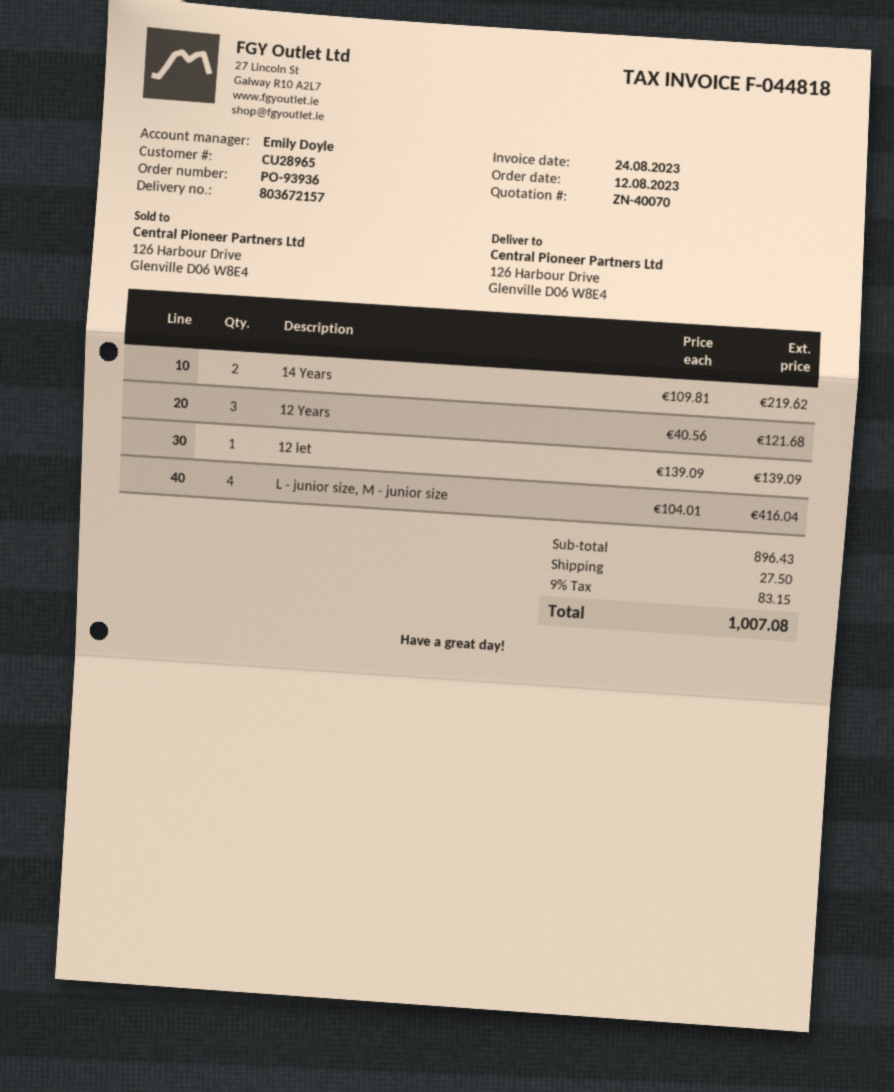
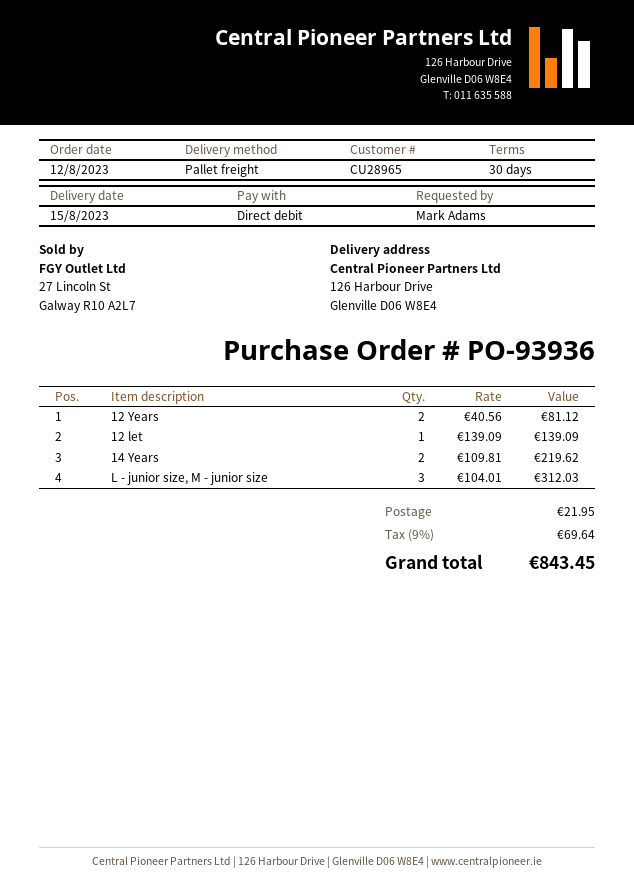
12 Years: 3 x 40.56 = 121.68 -> 2 x 40.56 = 81.12
L - junior size, M - junior size: 4 x 104.01 = 416.04 -> 3 x 104.01 = 312.03
shipping: 27.50 -> 21.95
tax: 9% = 83.15 -> 9% = 69.64
total: 1007.08 -> 843.45

